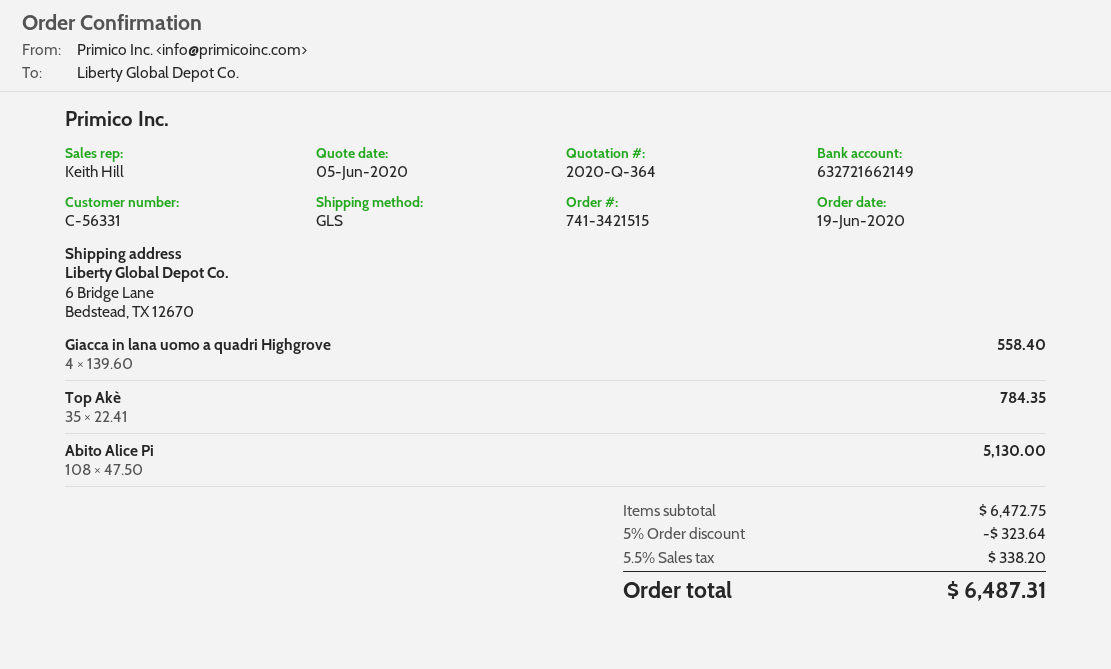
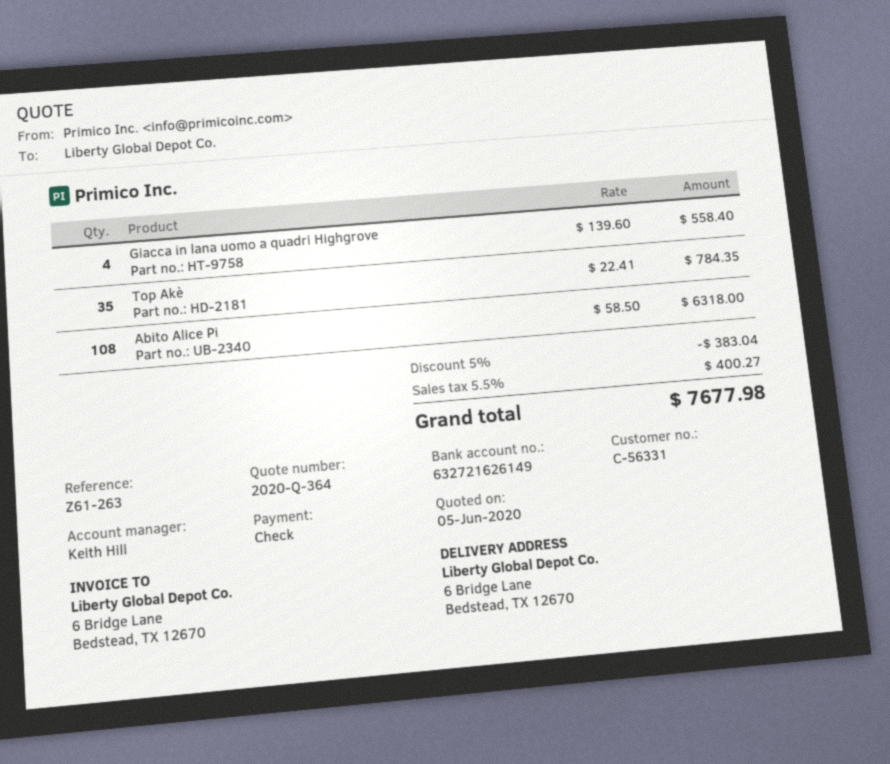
bank account: 632721662149 -> 632721626149
Abito Alice Pi: 108 x 47.50 = 5130.00 -> 108 x 58.50 = 6318.00
discount: 5% = 323.64 -> 5% = 383.04
tax: 5.5% = 338.20 -> 5.5% = 400.27
total: 6487.31 -> 7677.98

